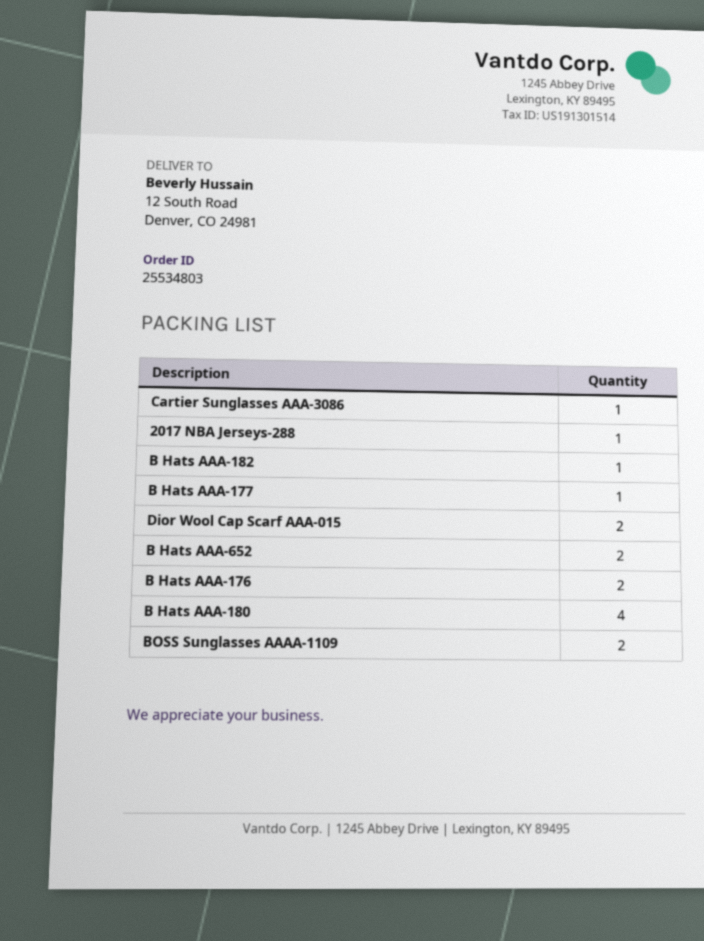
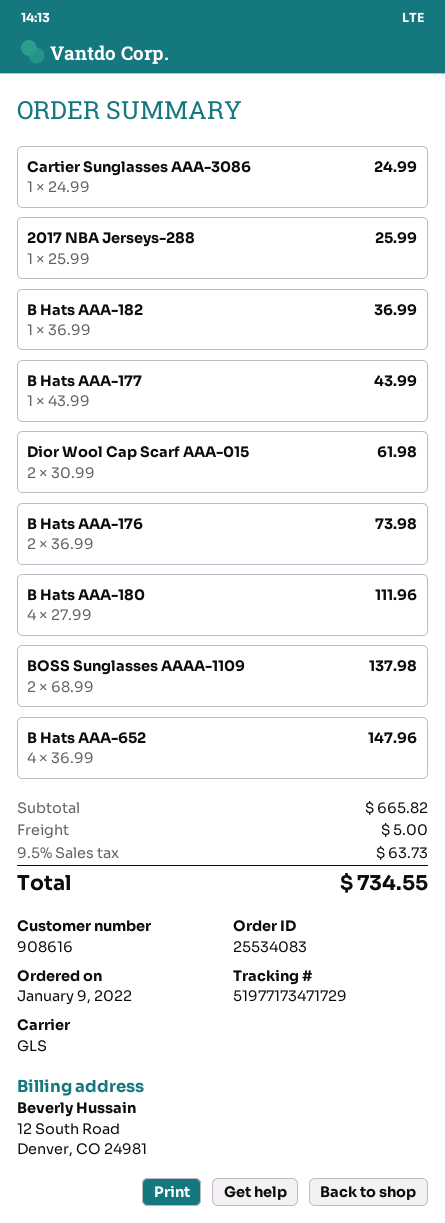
order number: 25534803 -> 25534083
B Hats AAA-652: 2 -> 4

